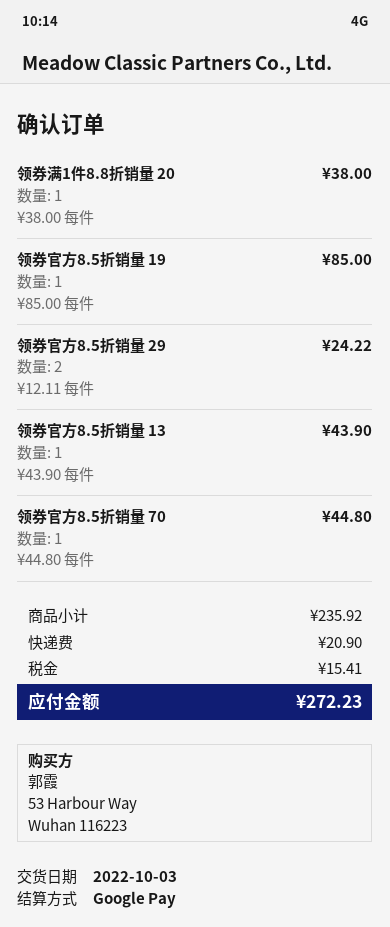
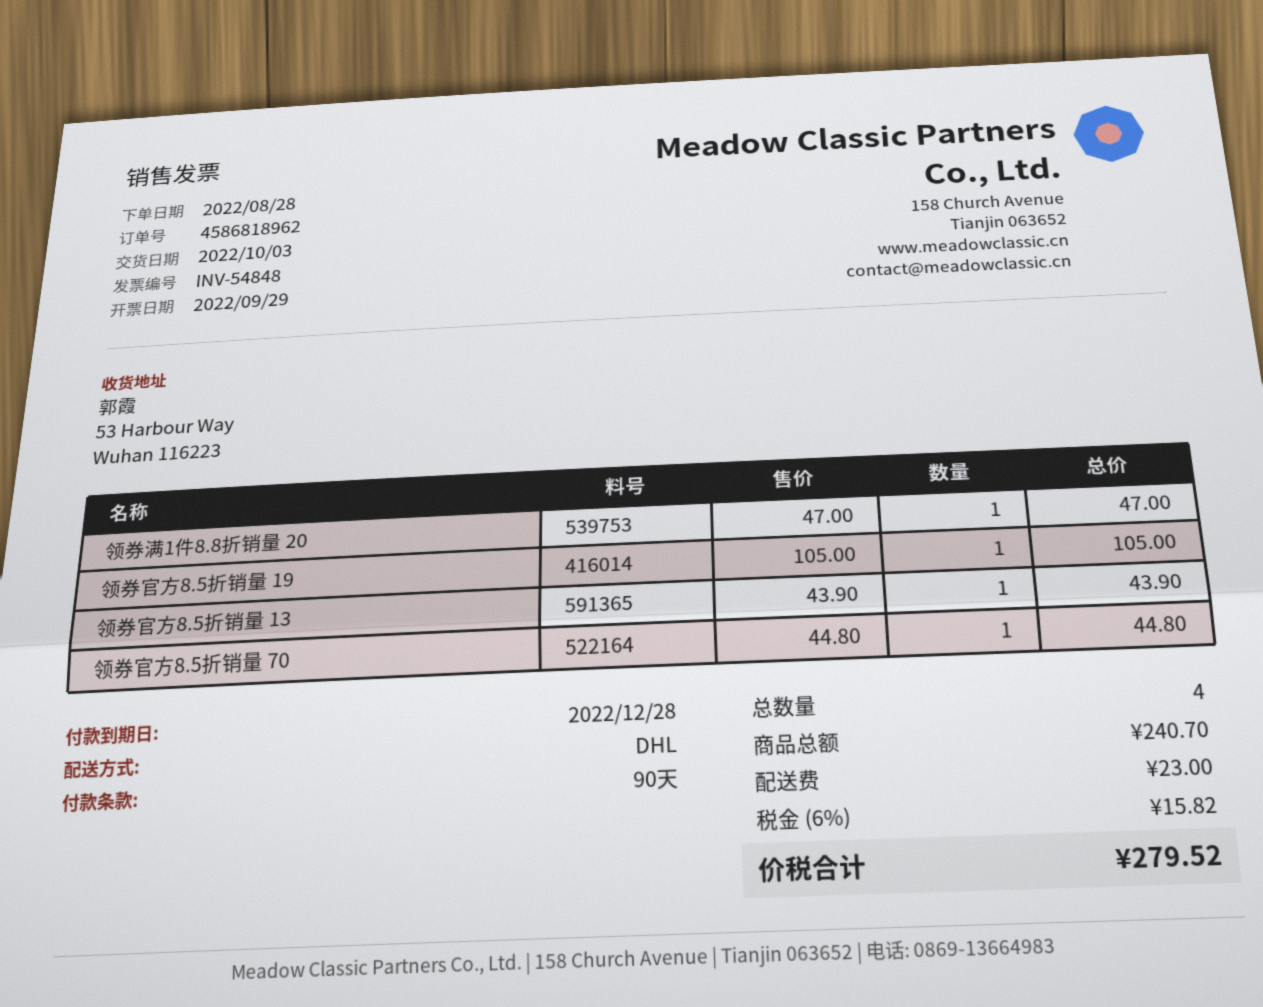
领券满1件8.8折销量 20: 1 x 38.00 = 38.00 -> 1 x 47.00 = 47.00
领券官方8.5折销量 19: 1 x 85.00 = 85.00 -> 1 x 105.00 = 105.00
领券官方8.5折销量 29: 2 x 12.11 = 24.22 -> none
subtotal: 235.92 -> 240.70
shipping: 20.90 -> 23.00
tax: 15.41 -> 15.82
total: 272.23 -> 279.52

